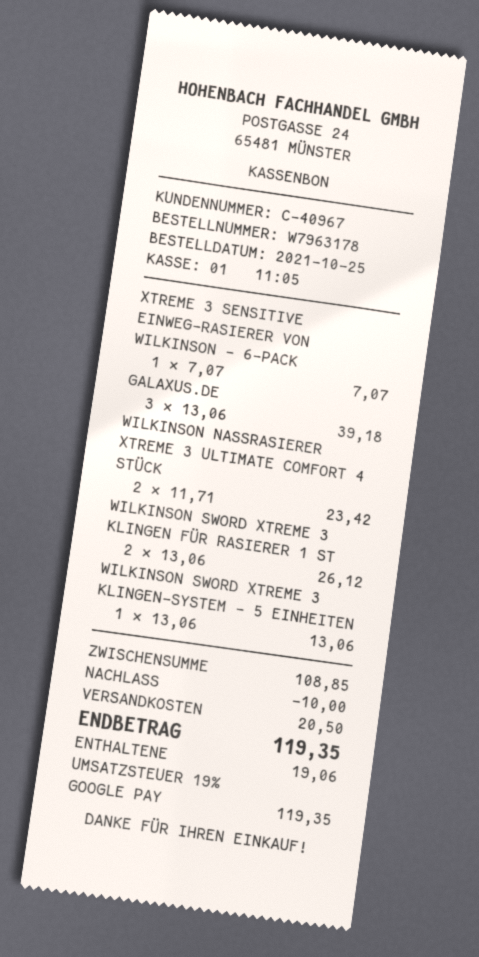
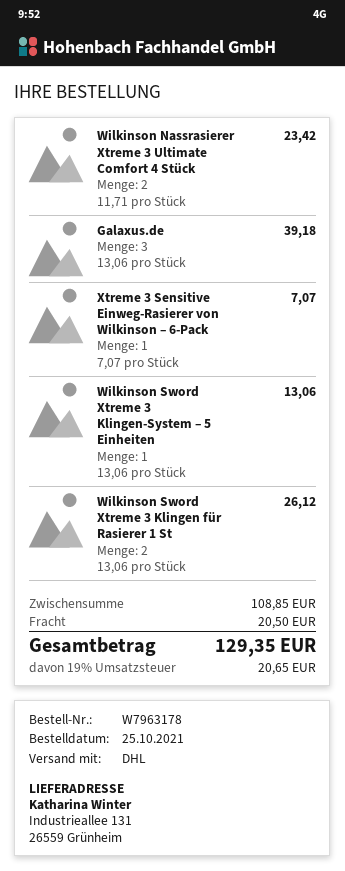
discount: 10.00 -> none
tax: 19% = 19.06 -> 19% = 20.65
total: 119.35 -> 129.35

